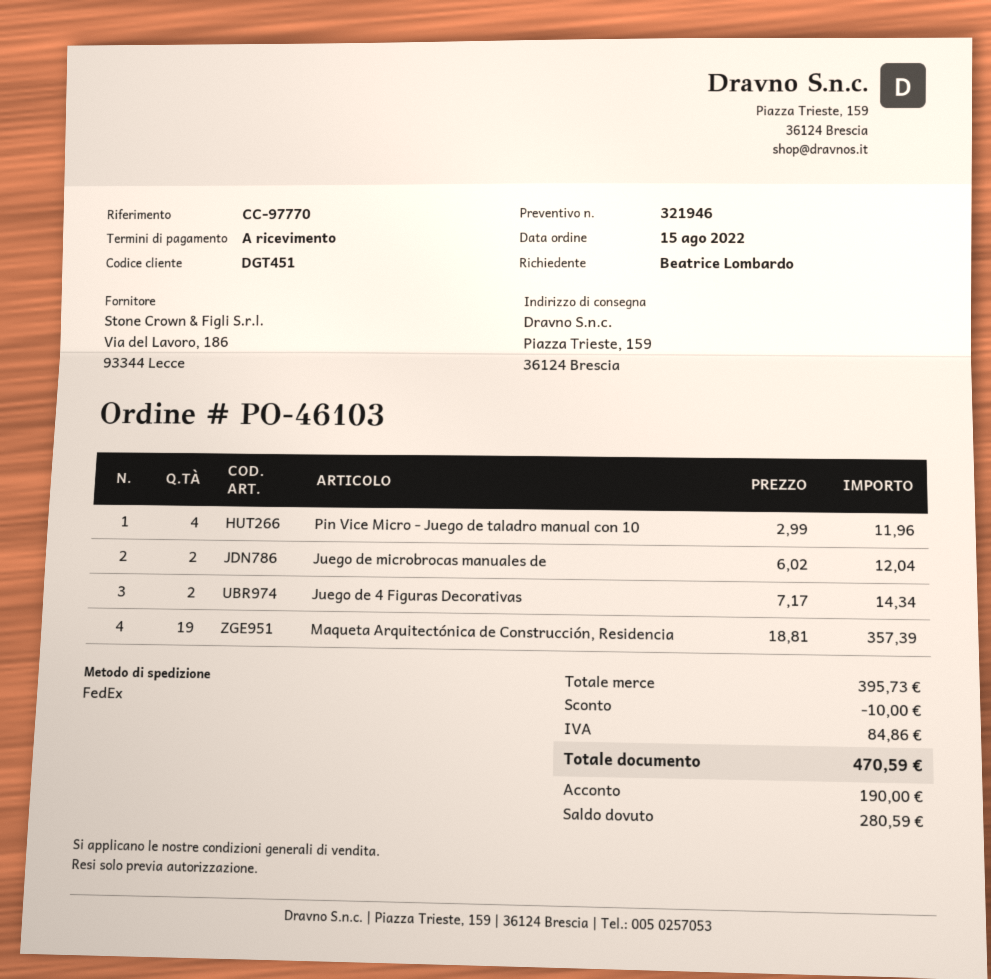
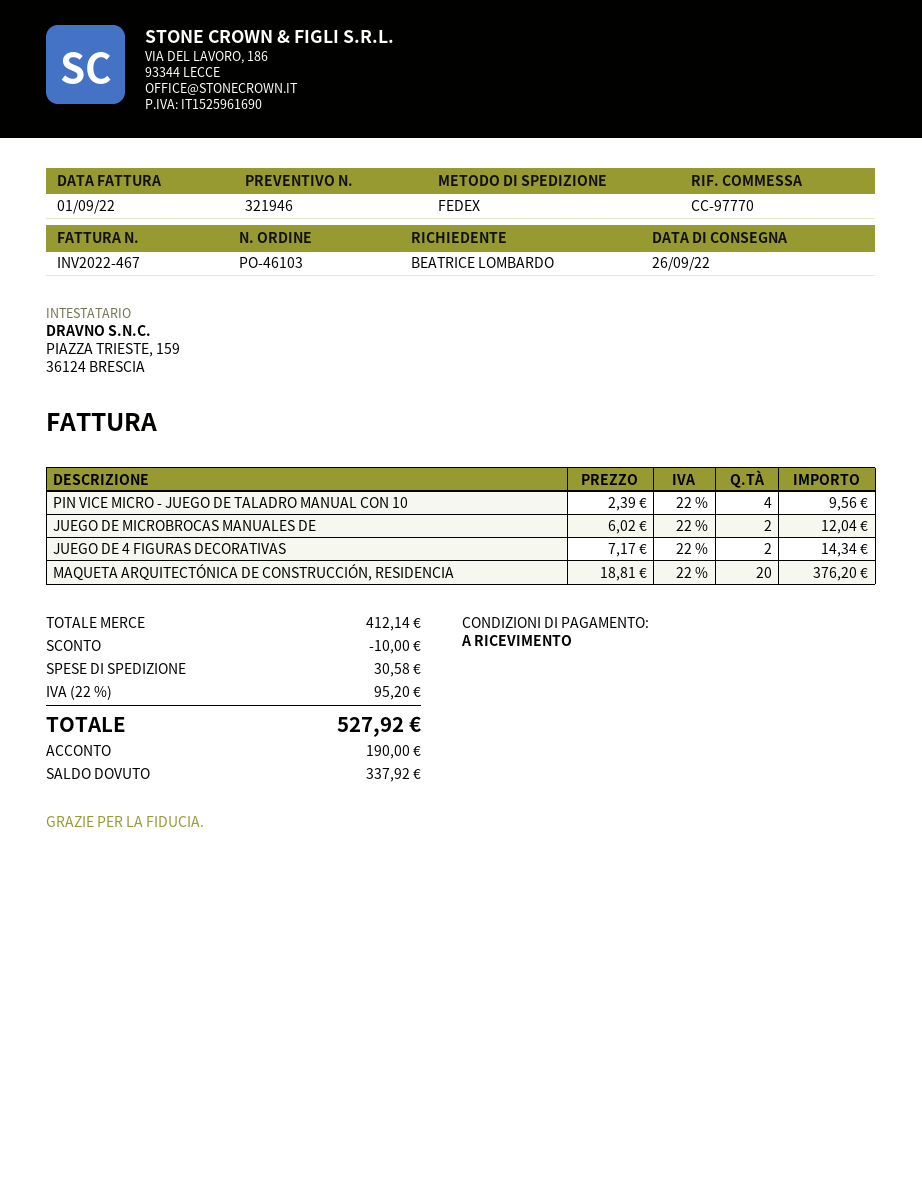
Pin Vice Micro - Juego de taladro manual con 10: 4 x 2.99 = 11.96 -> 4 x 2.39 = 9.56
Maqueta Arquitectónica de Construcción, Residencia: 19 x 18.81 = 357.39 -> 20 x 18.81 = 376.20
subtotal: 395.73 -> 412.14
shipping: none -> 30.58
tax: 84.86 -> 95.20
total: 470.59 -> 527.92
balance: 280.59 -> 337.92

